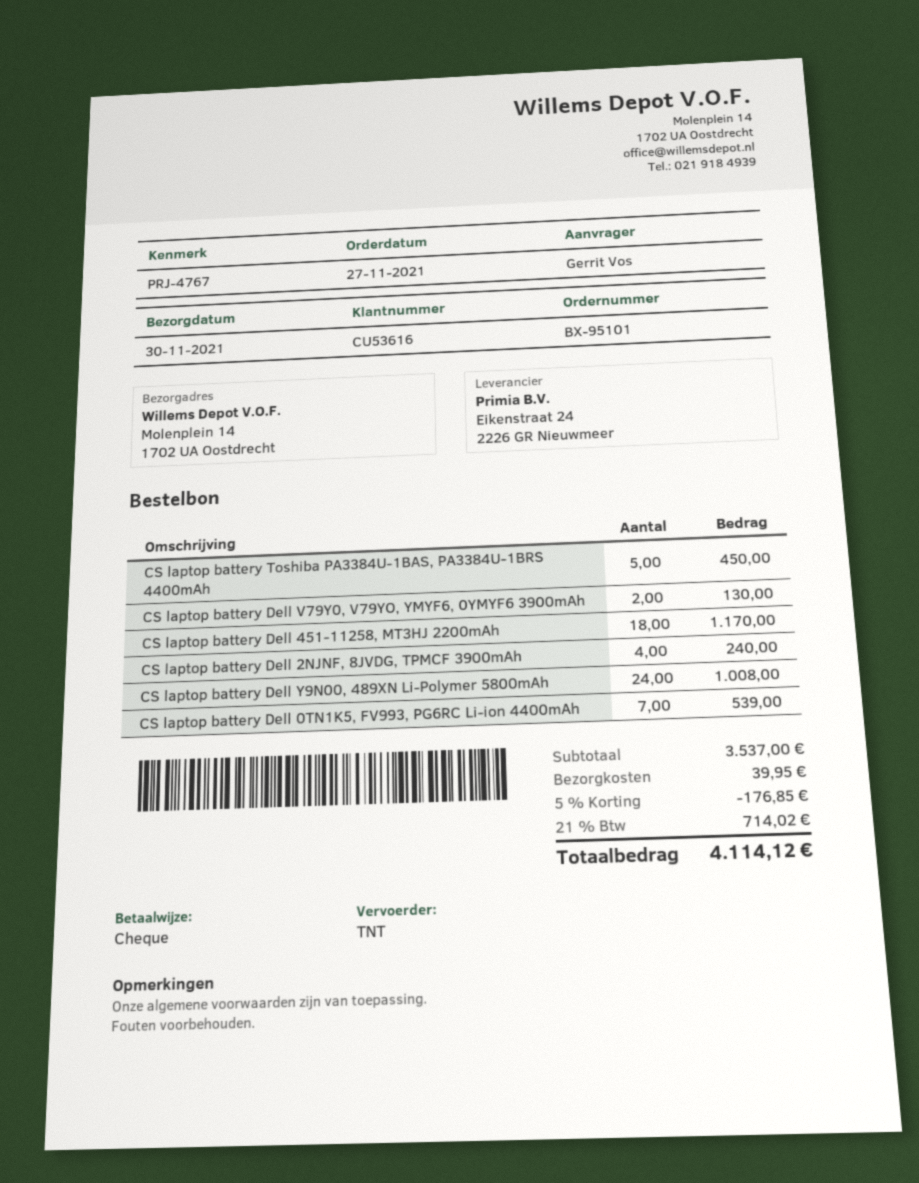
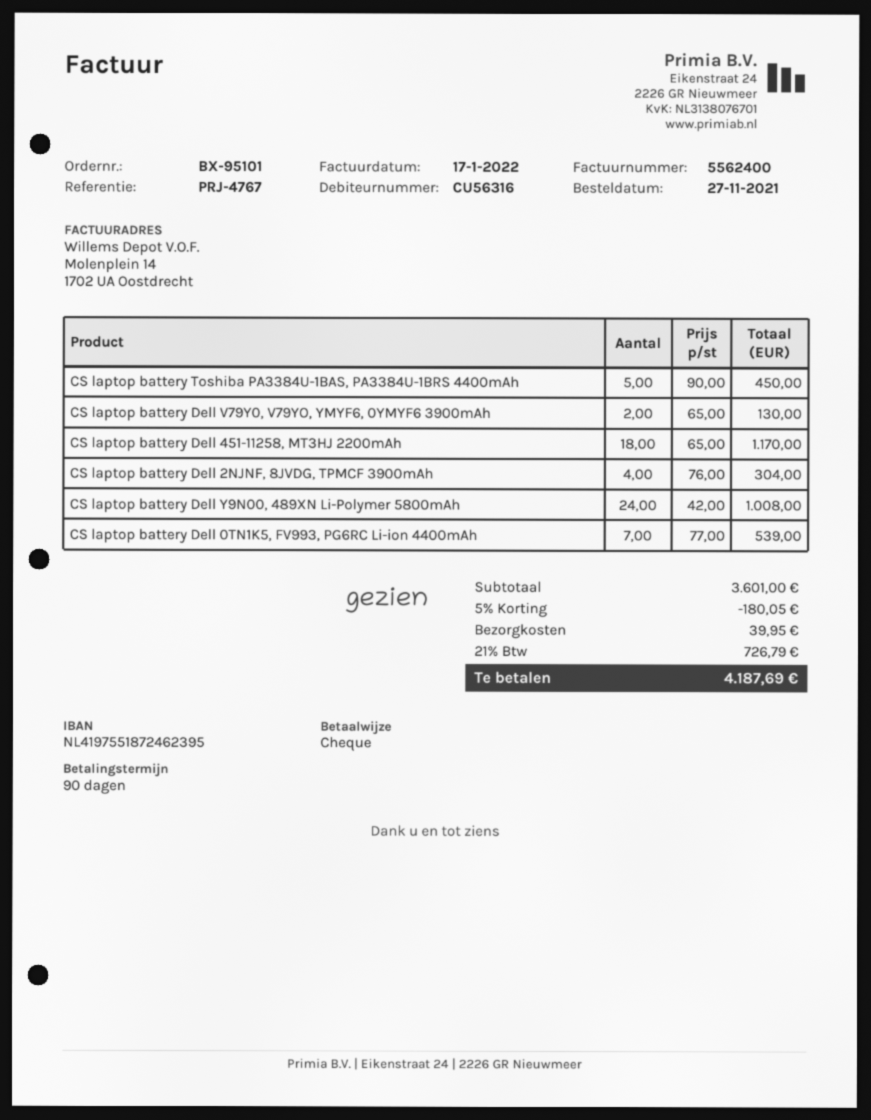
customer number: CU53616 -> CU56316
CS laptop battery Dell 2NJNF, 8JVDG, TPMCF 3900mAh: 4 for 240.00 -> 4 for 304.00
subtotal: 3537.00 -> 3601.00
discount: 5% = 176.85 -> 5% = 180.05
tax: 21% = 714.02 -> 21% = 726.79
total: 4114.12 -> 4187.69

